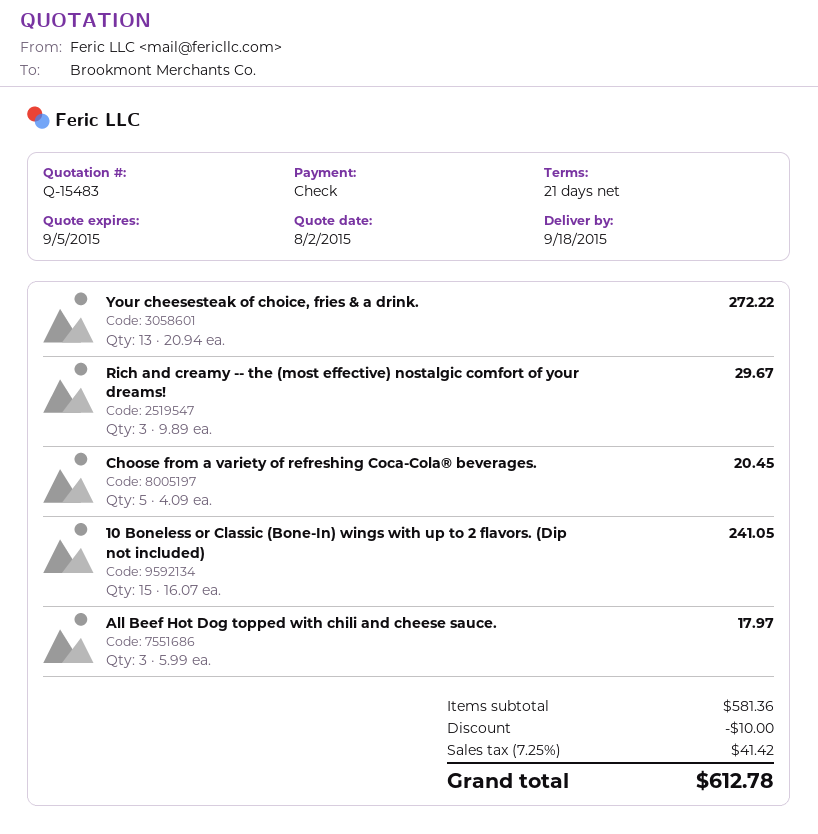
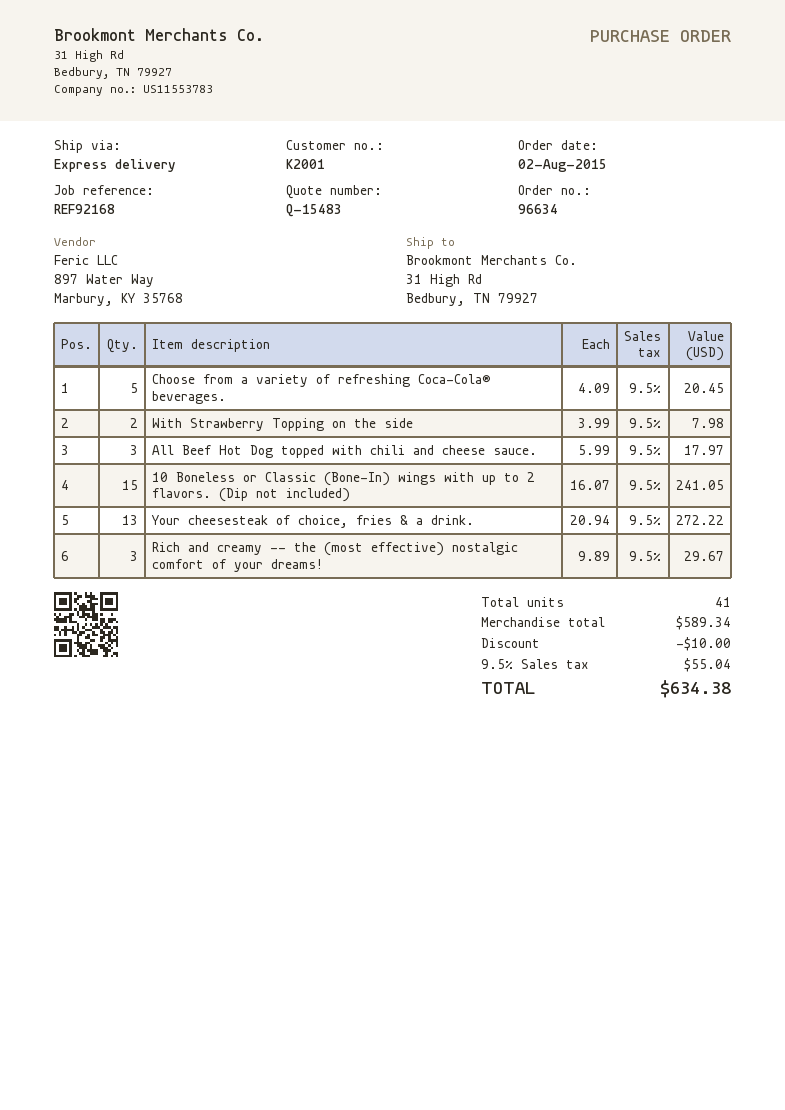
With Strawberry Topping on the side: none -> 2 x 3.99 = 7.98
subtotal: 581.36 -> 589.34
tax: 7.25% = 41.42 -> 9.5% = 55.04
total: 612.78 -> 634.38

